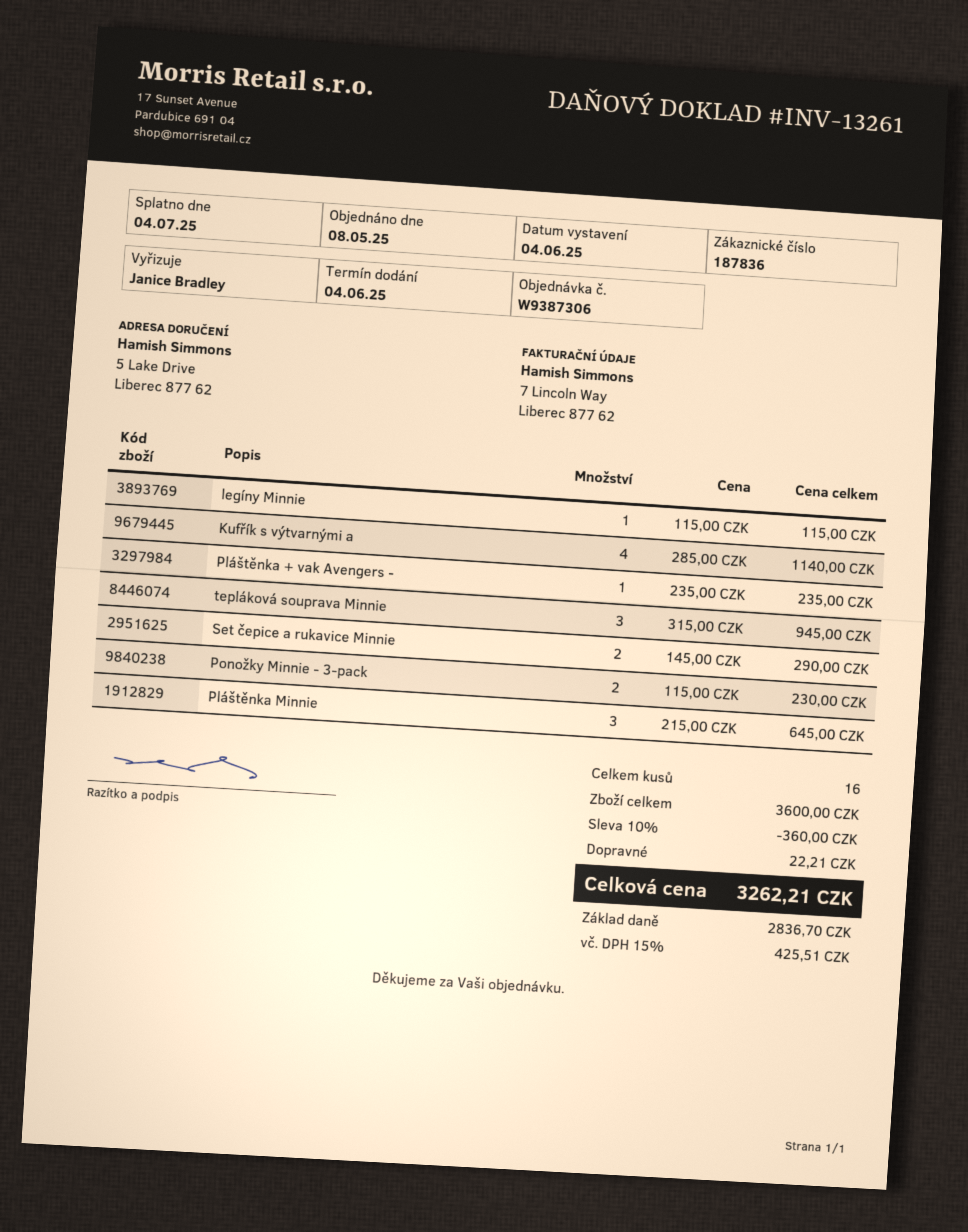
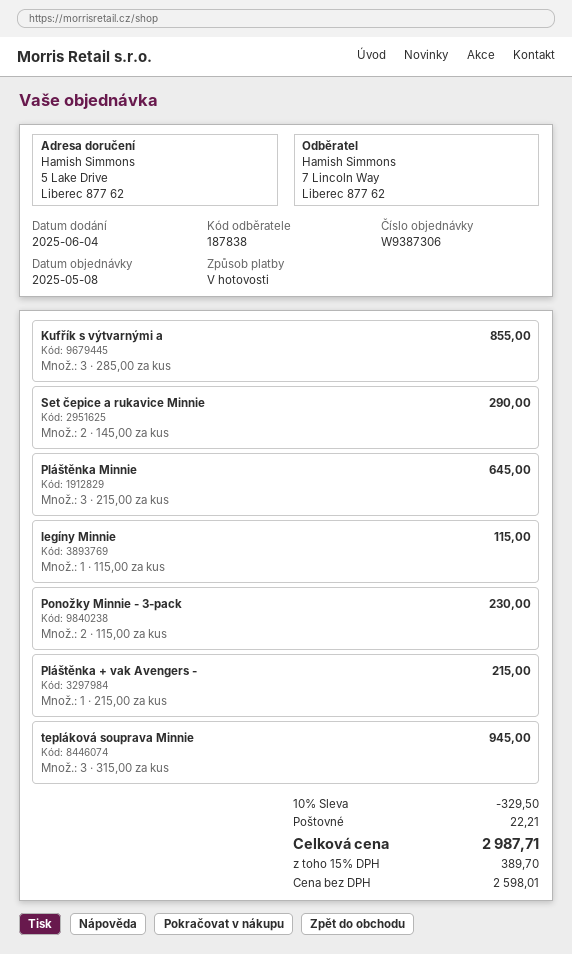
customer number: 187836 -> 187838
Kufřík s výtvarnými a: 4 x 285.00 = 1140.00 -> 3 x 285.00 = 855.00
Pláštěnka + vak Avengers -: 1 x 235.00 = 235.00 -> 1 x 215.00 = 215.00
discount: 10% = 360.00 -> 10% = 329.50
net: 2836.70 -> 2598.01
tax: 15% = 425.51 -> 15% = 389.70
total: 3262.21 -> 2987.71

